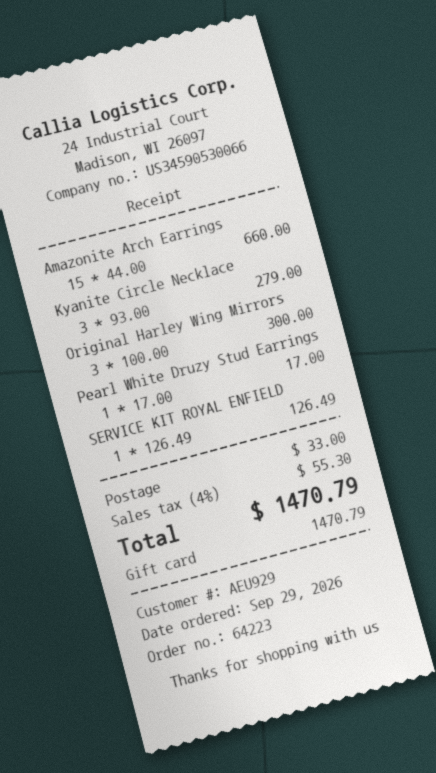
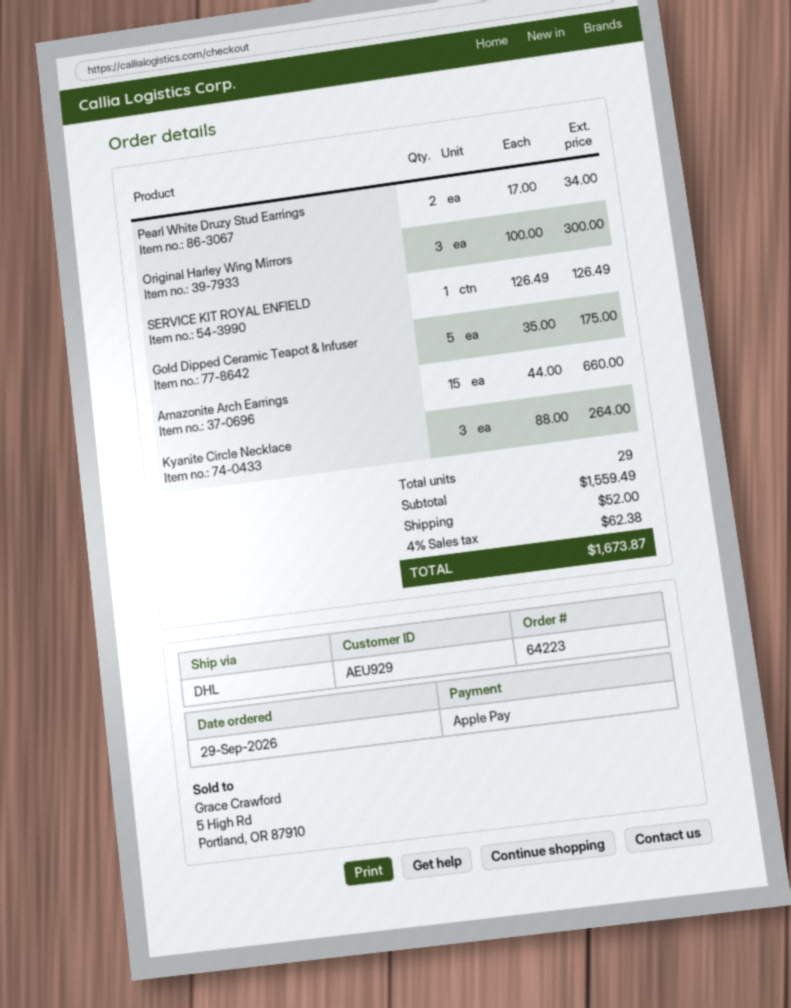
payment method: gift card -> Apple Pay
Kyanite Circle Necklace: 3 x 93.00 = 279.00 -> 3 x 88.00 = 264.00
Pearl White Druzy Stud Earrings: 1 x 17.00 = 17.00 -> 2 x 17.00 = 34.00
Gold Dipped Ceramic Teapot & Infuser: none -> 5 x 35.00 = 175.00
shipping: 33.00 -> 52.00
tax: 4% = 55.30 -> 4% = 62.38
total: 1470.79 -> 1673.87

